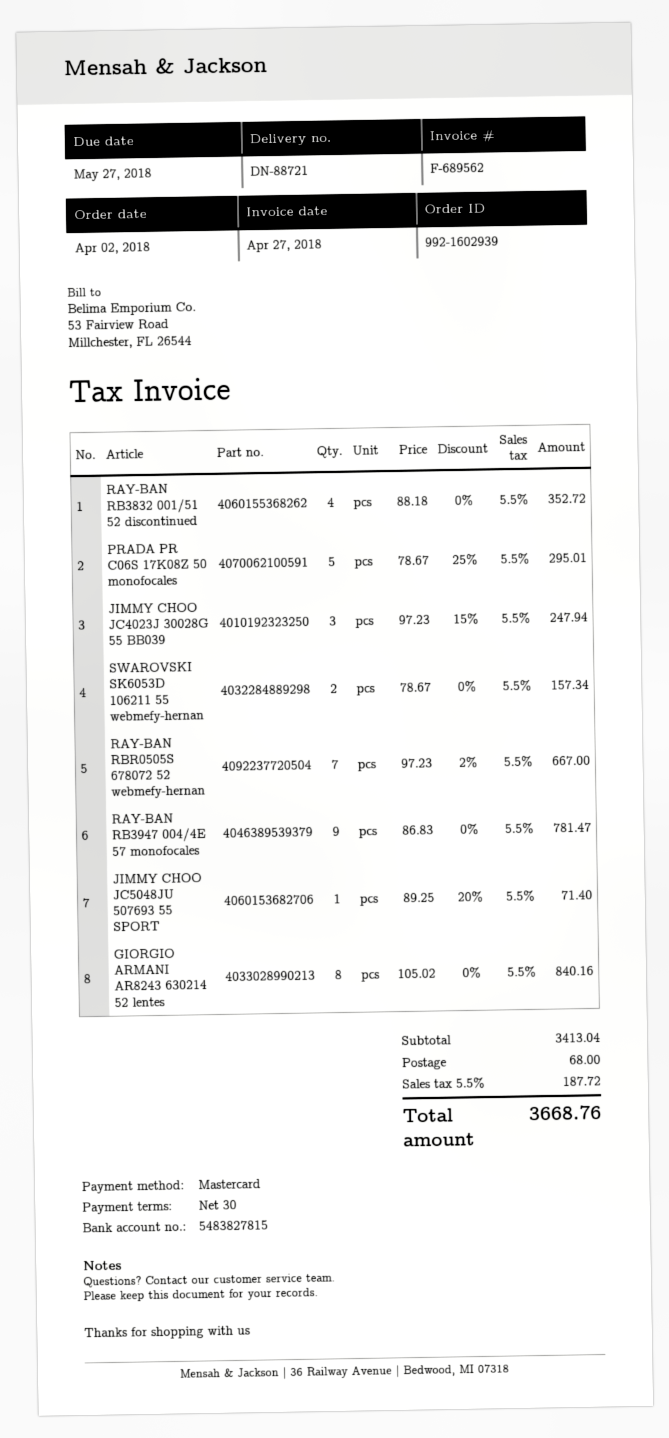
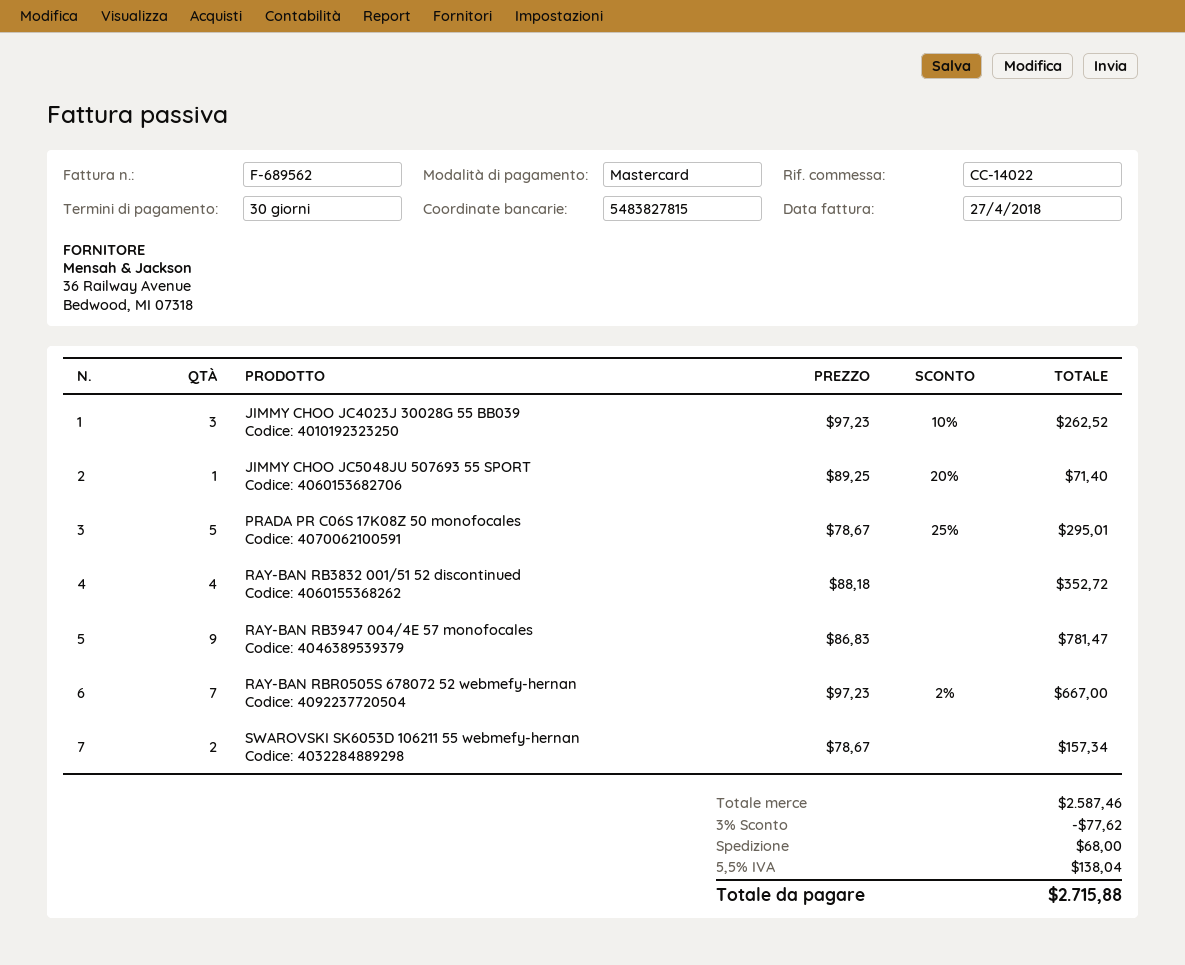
JIMMY CHOO JC4023J 30028G 55 BB039: 3 x 97.23 - 15% = 247.94 -> 3 x 97.23 - 10% = 262.52
GIORGIO ARMANI AR8243 630214 52 lentes: 8 x 105.02 = 840.16 -> none
subtotal: 3413.04 -> 2587.46
discount: none -> 3% = 77.62
tax: 5.5% = 187.72 -> 5.5% = 138.04
total: 3668.76 -> 2715.88

